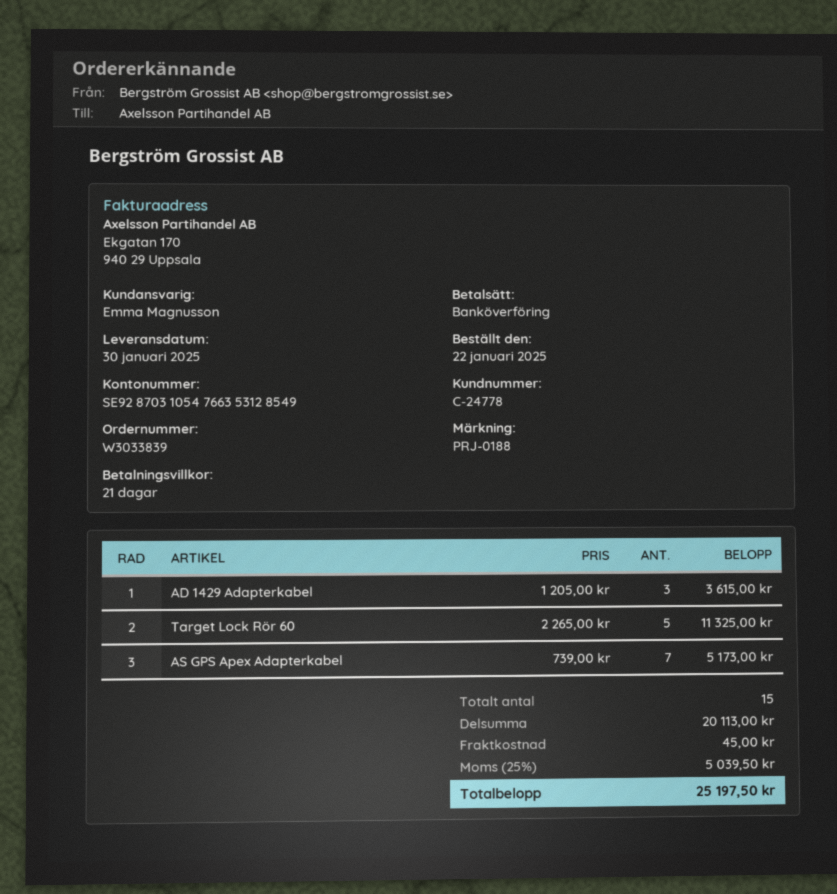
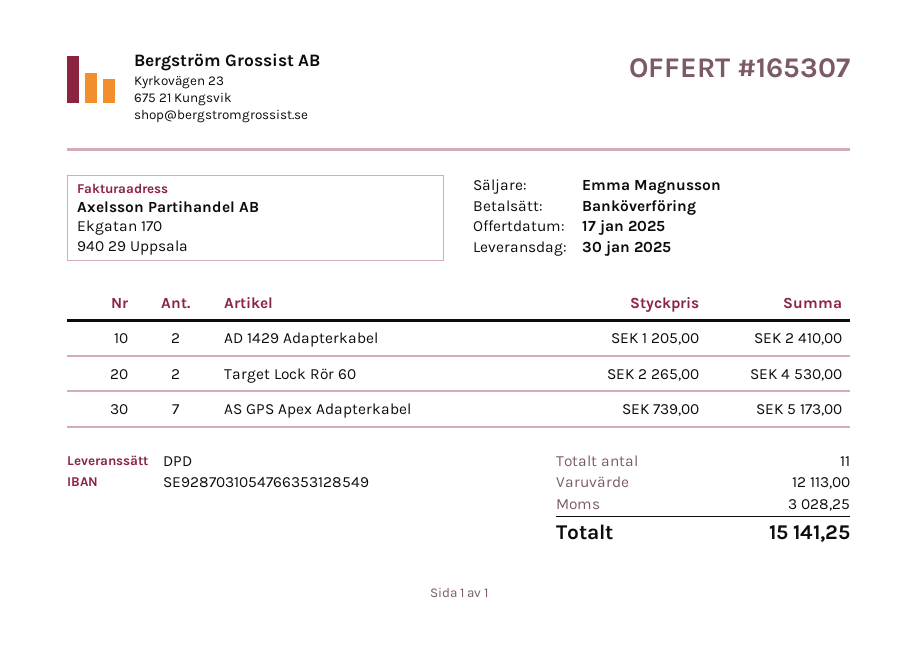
AD 1429 Adapterkabel: 3 x 1205.00 = 3615.00 -> 2 x 1205.00 = 2410.00
Target Lock Rör 60: 5 x 2265.00 = 11325.00 -> 2 x 2265.00 = 4530.00
total quantity: 15 -> 11
subtotal: 20113.00 -> 12113.00
shipping: 45.00 -> none
tax: 5039.50 -> 3028.25
total: 25197.50 -> 15141.25

